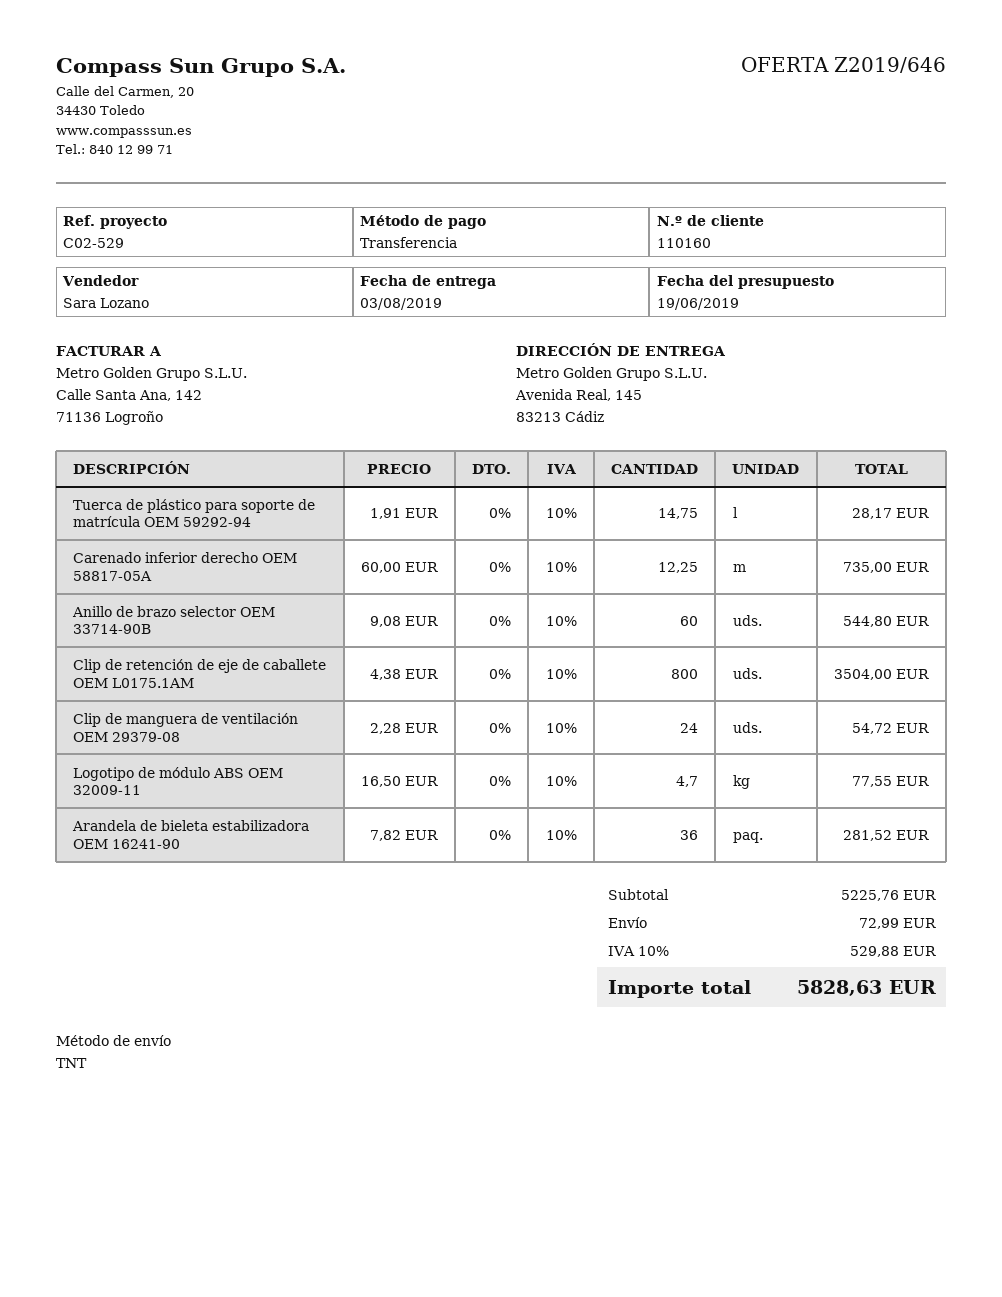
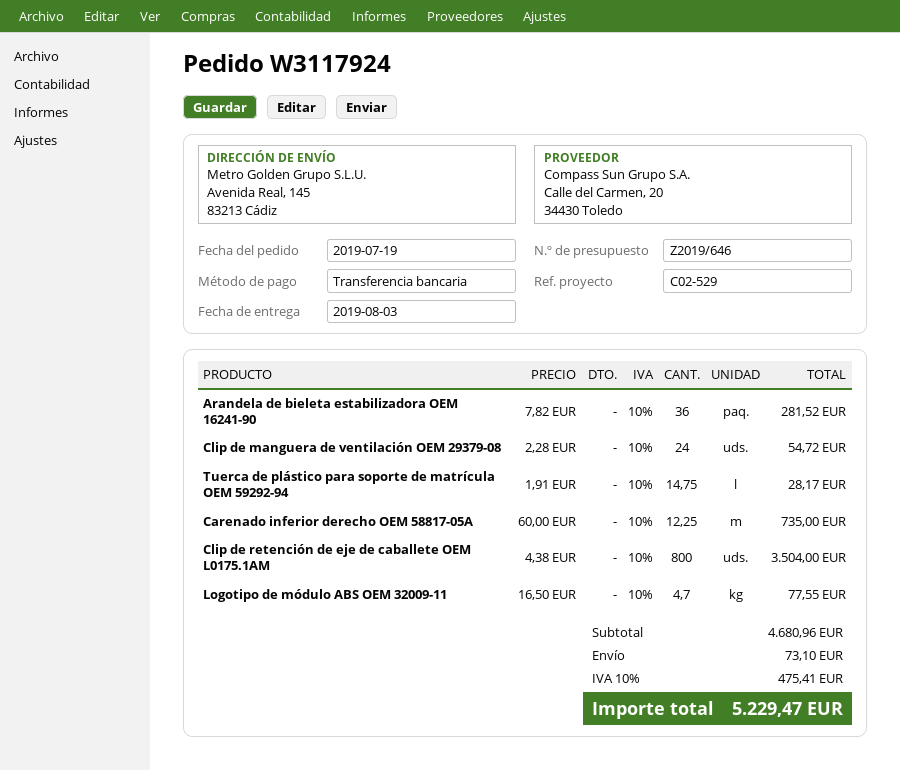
Anillo de brazo selector OEM 33714-90B: 60 x 9.08 = 544.80 -> none
subtotal: 5225.76 -> 4680.96
shipping: 72.99 -> 73.10
tax: 10% = 529.88 -> 10% = 475.41
total: 5828.63 -> 5229.47

